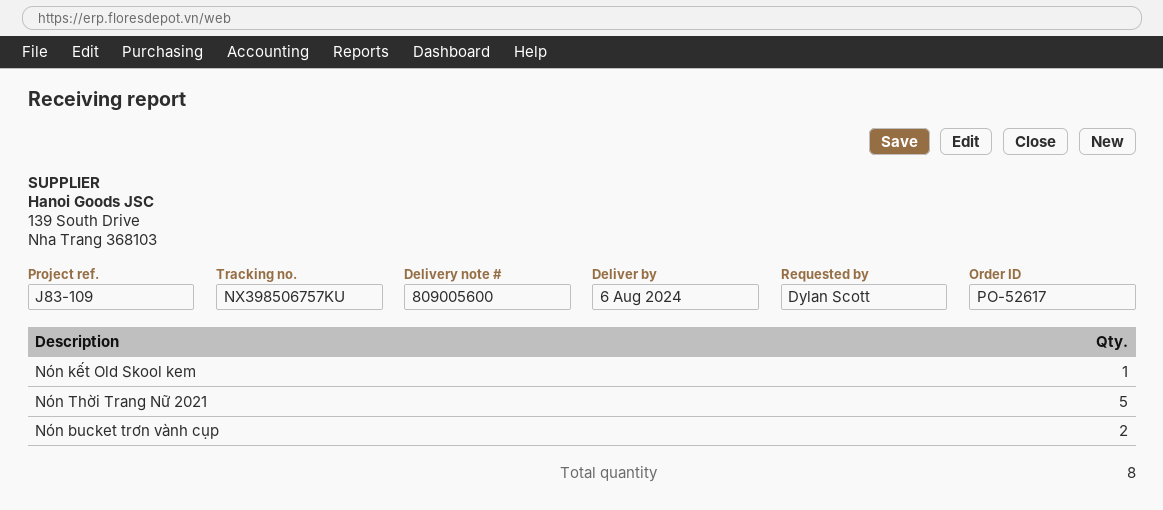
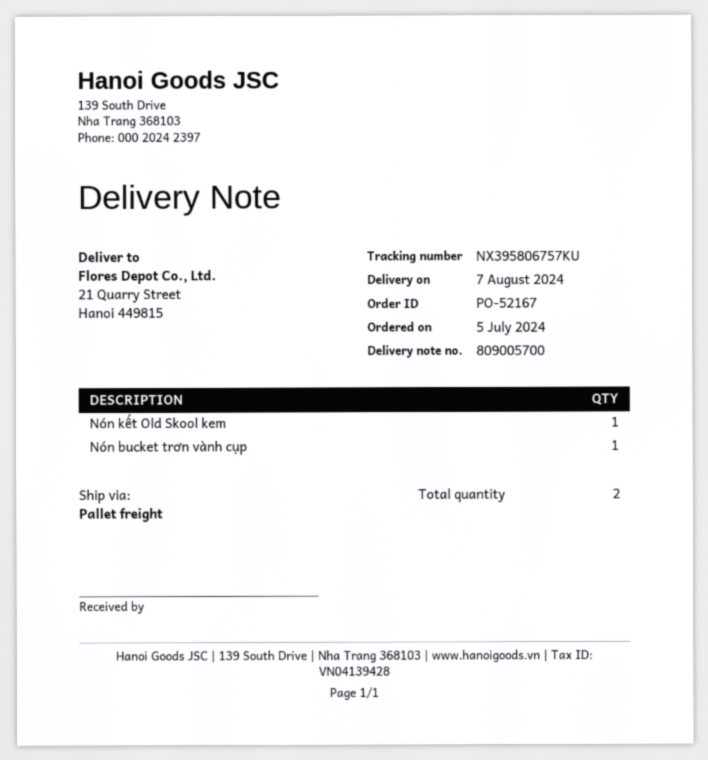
order number: PO-52617 -> PO-52167
delivery note number: 809005600 -> 809005700
delivery date: 2024-08-06 -> 2024-08-07
tracking number: NX398506757KU -> NX395806757KU
Nón Thời Trang Nữ 2021: 5 -> none
Nón bucket trơn vành cụp: 2 -> 1
total quantity: 8 -> 2

